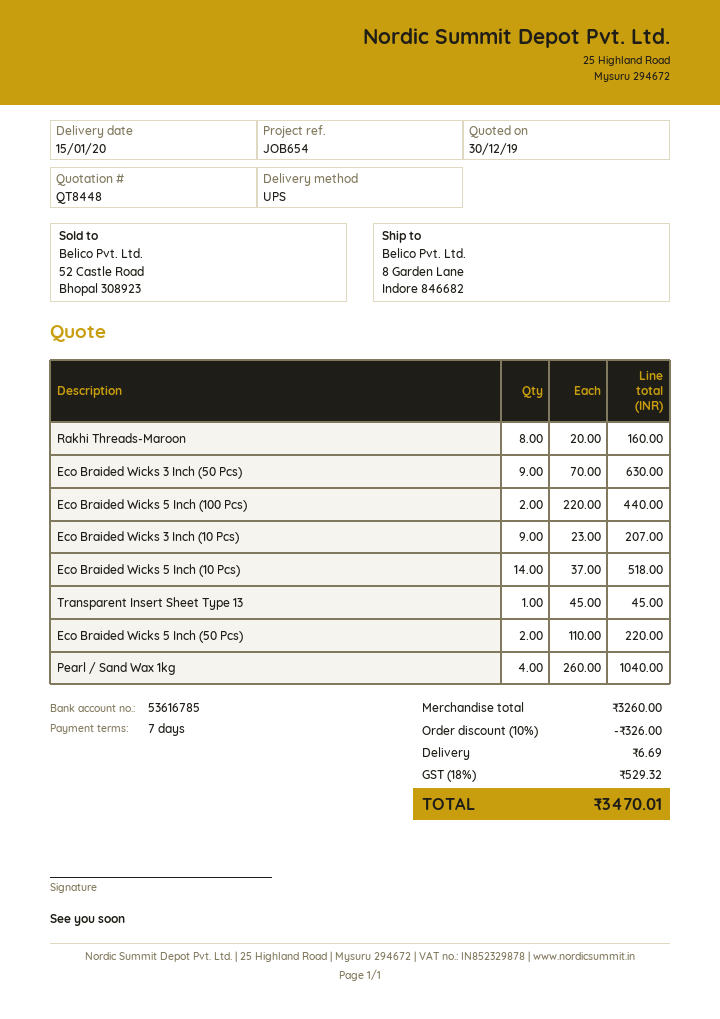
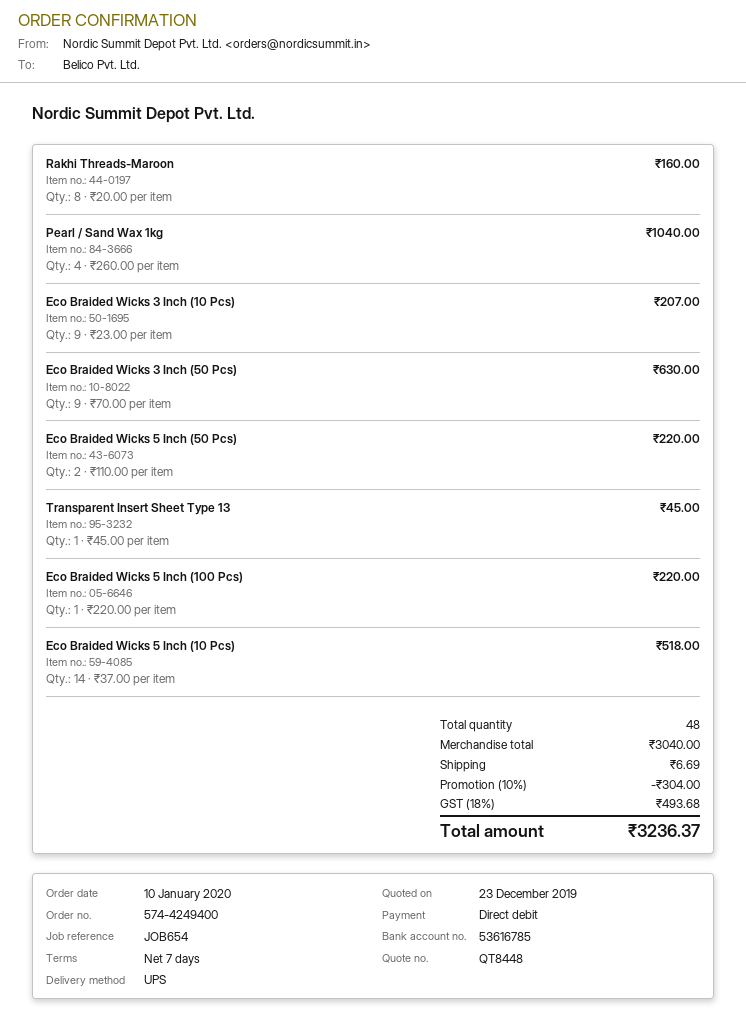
quote date: 2019-12-30 -> 2019-12-23
Eco Braided Wicks 5 Inch (100 Pcs): 2 x 220.00 = 440.00 -> 1 x 220.00 = 220.00
subtotal: 3260.00 -> 3040.00
discount: 10% = 326.00 -> 10% = 304.00
tax: 18% = 529.32 -> 18% = 493.68
total: 3470.01 -> 3236.37

